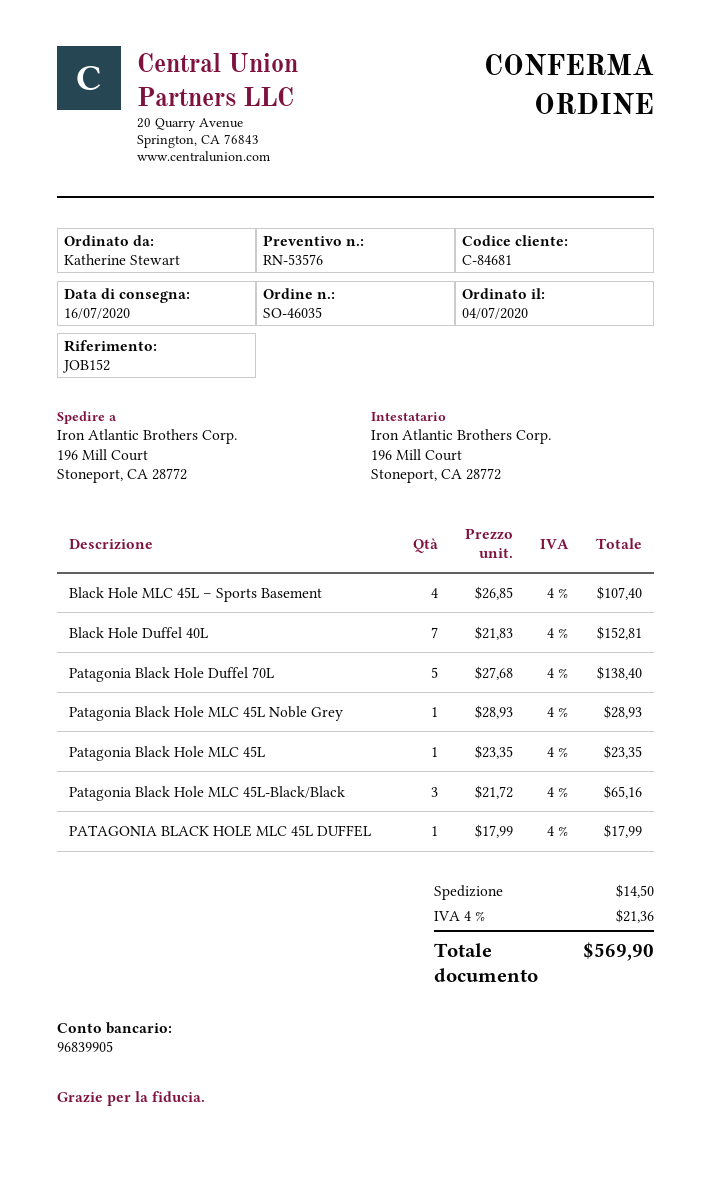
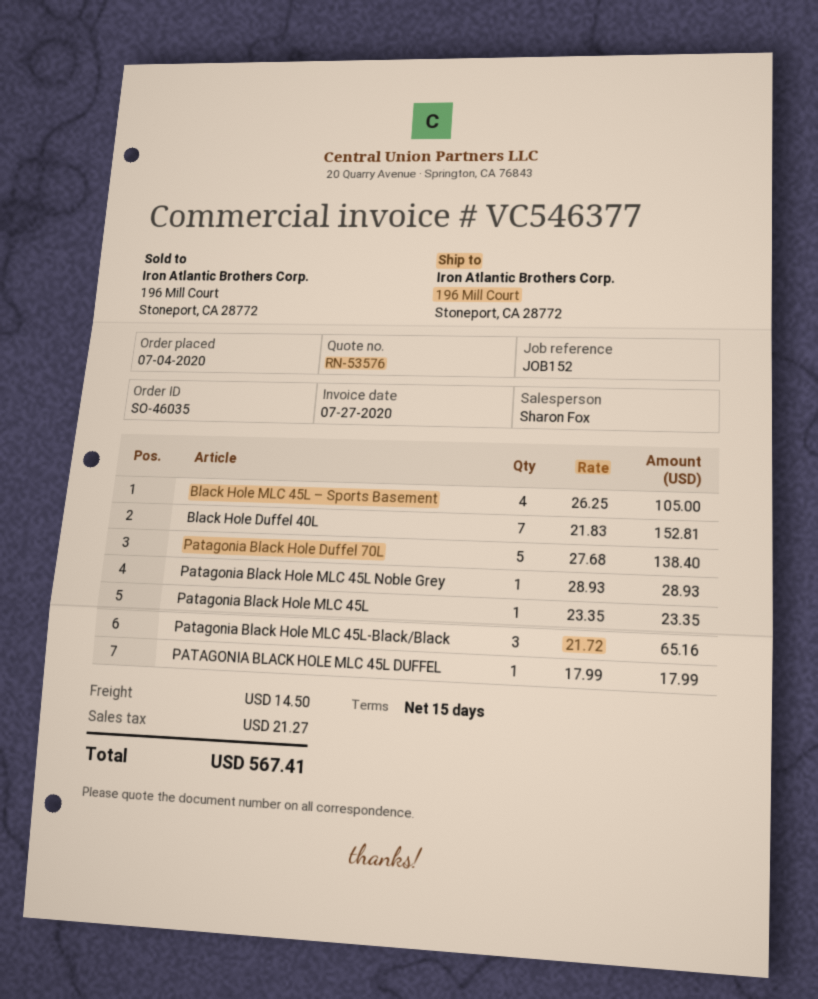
Black Hole MLC 45L – Sports Basement: 4 x 26.85 = 107.40 -> 4 x 26.25 = 105.00
tax: 21.36 -> 21.27
total: 569.90 -> 567.41

